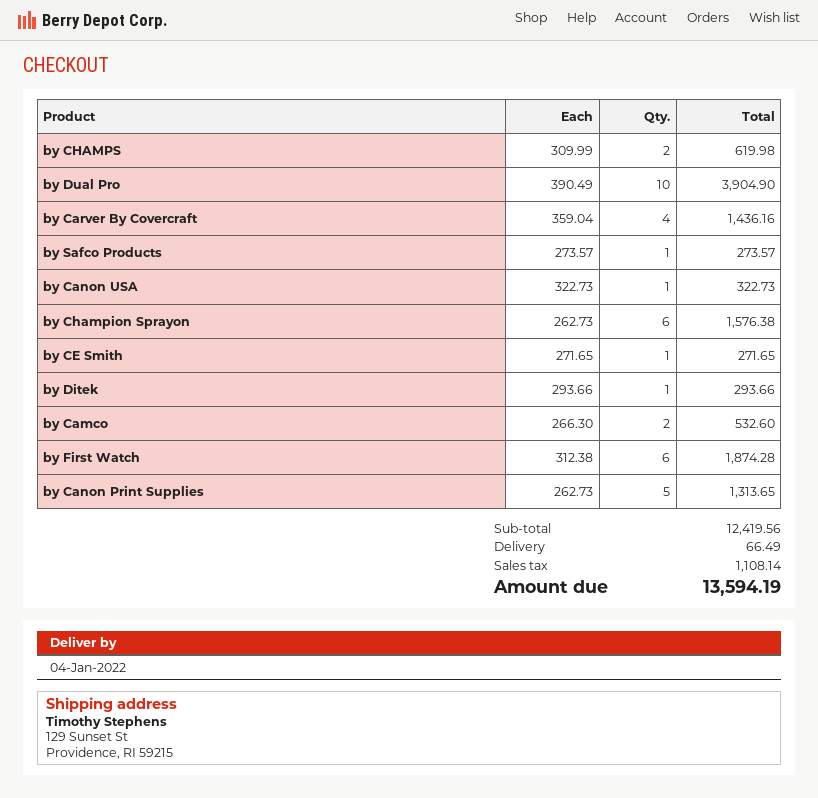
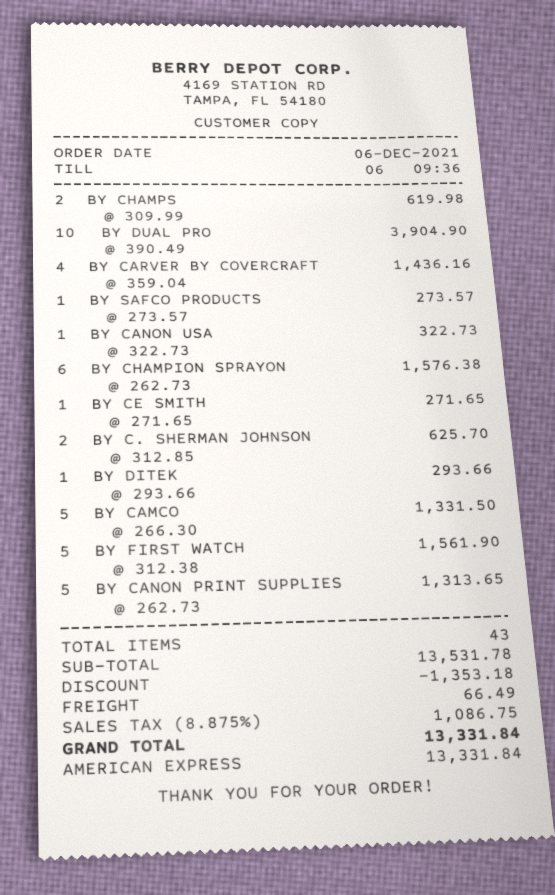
by Camco: 2 x 266.30 = 532.60 -> 5 x 266.30 = 1331.50
by First Watch: 6 x 312.38 = 1874.28 -> 5 x 312.38 = 1561.90
BY C. SHERMAN JOHNSON: none -> 2 x 312.85 = 625.70
subtotal: 12419.56 -> 13531.78
discount: none -> 1353.18
tax: 1108.14 -> 1086.75
total: 13594.19 -> 13331.84

